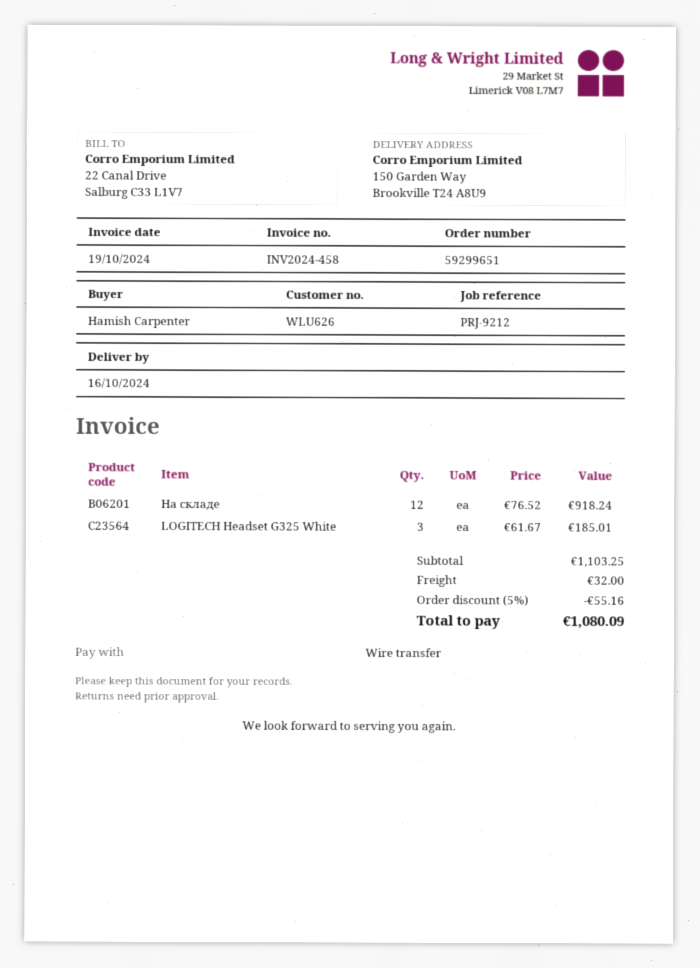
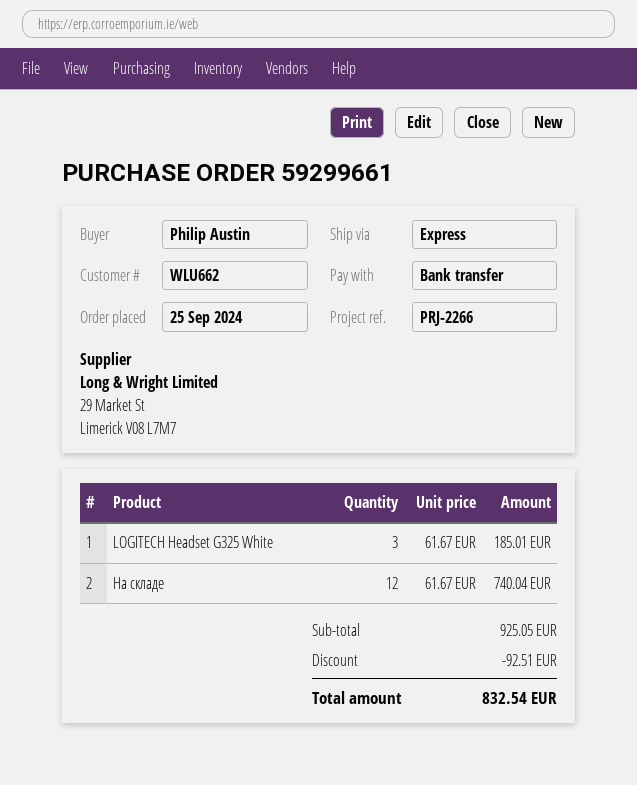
order number: 59299651 -> 59299661
customer number: WLU626 -> WLU662
reference: PRJ-9212 -> PRJ-2266
ordered by: Hamish Carpenter -> Philip Austin
На складе: 12 x 76.52 = 918.24 -> 12 x 61.67 = 740.04
subtotal: 1103.25 -> 925.05
discount: 55.16 -> 92.51
shipping: 32.00 -> none
total: 1080.09 -> 832.54

